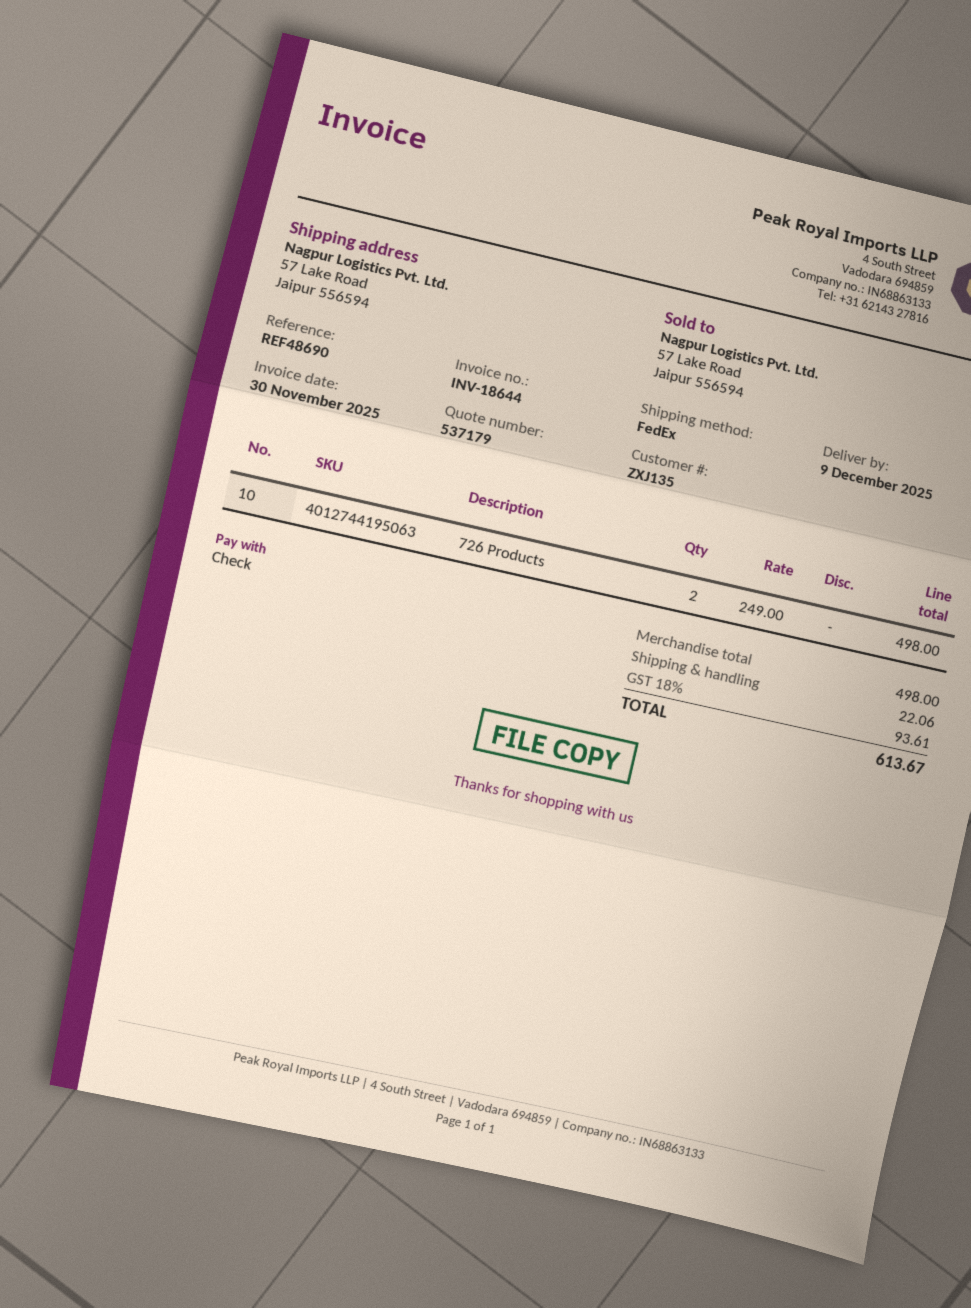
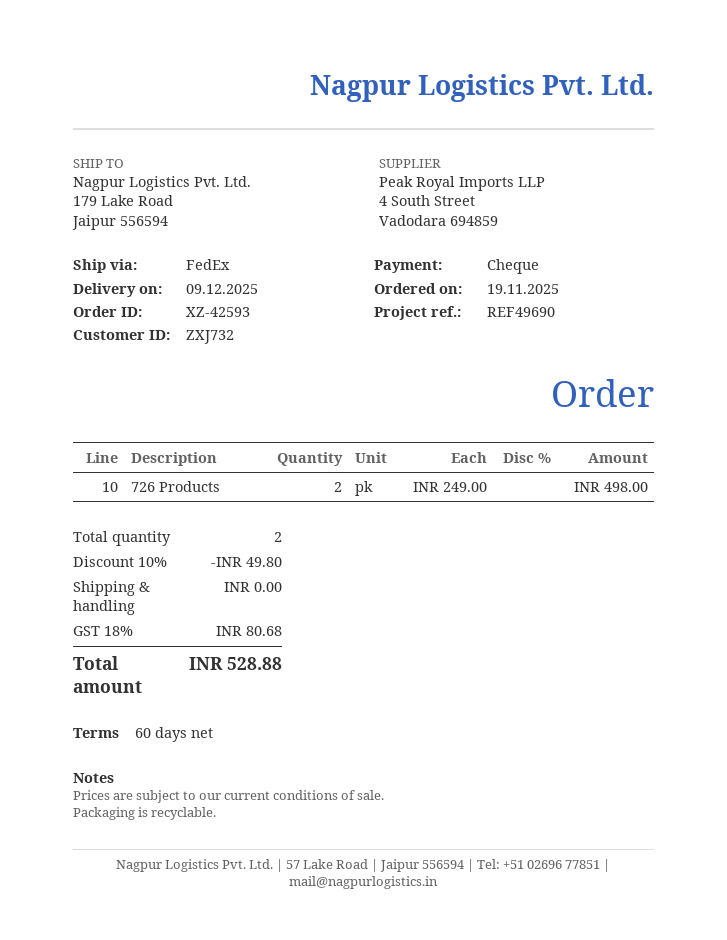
customer number: ZXJ135 -> ZXJ732
reference: REF48690 -> REF49690
ship to: 57 Lake Road, Jaipur 556594 -> 179 Lake Road, Jaipur 556594
discount: none -> 10% = 49.80
shipping: 22.06 -> 0.00
tax: 18% = 93.61 -> 18% = 80.68
total: 613.67 -> 528.88

